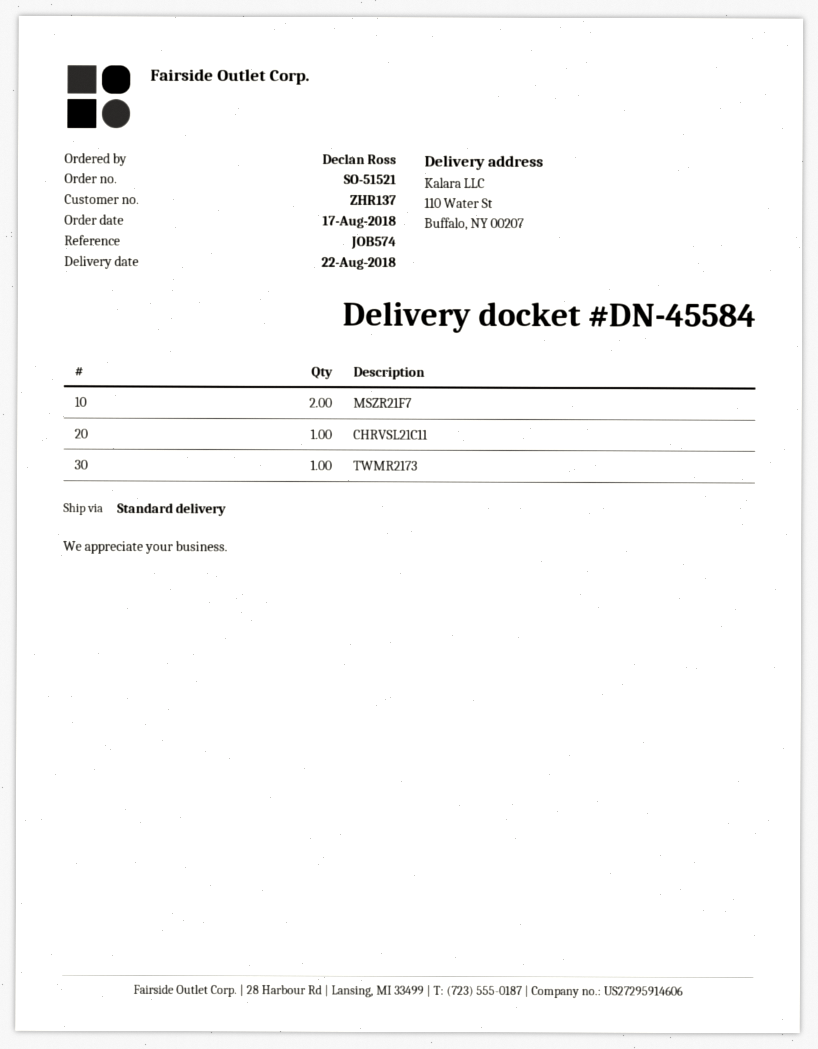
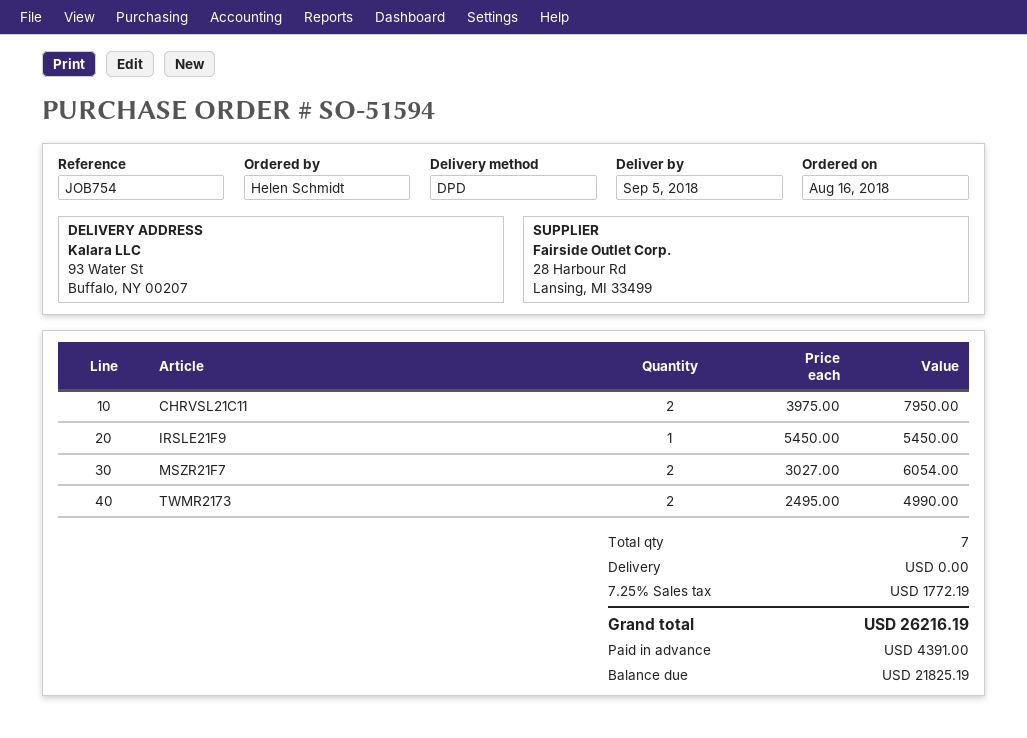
order number: SO-51521 -> SO-51594
order date: 2018-08-17 -> 2018-08-16
delivery date: 2018-08-22 -> 2018-09-05
reference: JOB574 -> JOB754
ordered by: Declan Ross -> Helen Schmidt
shipping method: standard -> DPD
ship to: 110 Water St, Buffalo, NY 00207 -> 93 Water St, Buffalo, NY 00207
CHRVSL21C11: 1 -> 2
TWMR2173: 1 -> 2
IRSLE21F9: none -> 1

